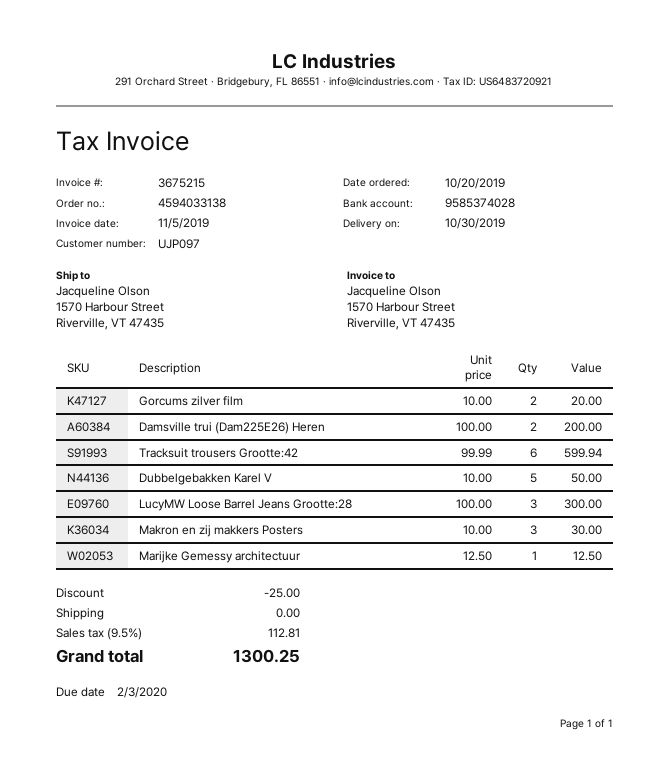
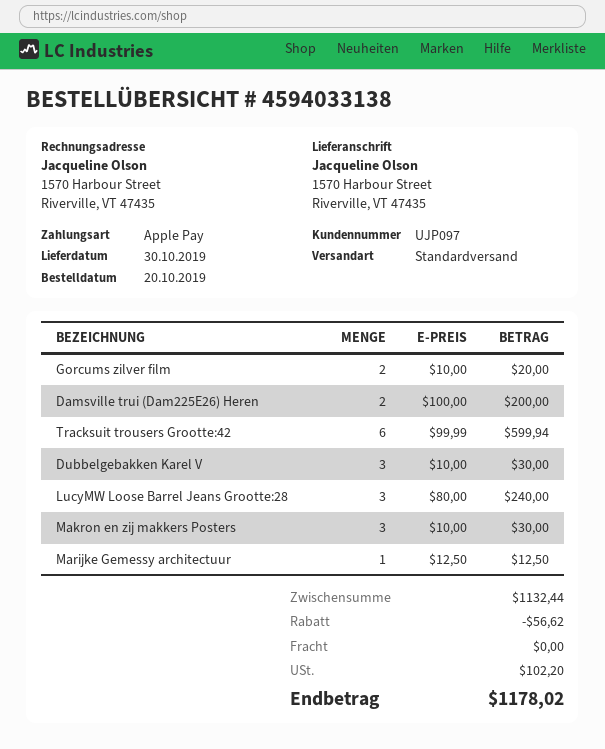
Dubbelgebakken Karel V: 5 x 10.00 = 50.00 -> 3 x 10.00 = 30.00
LucyMW Loose Barrel Jeans Grootte:28: 3 x 100.00 = 300.00 -> 3 x 80.00 = 240.00
discount: 25.00 -> 56.62
tax: 112.81 -> 102.20
total: 1300.25 -> 1178.02

